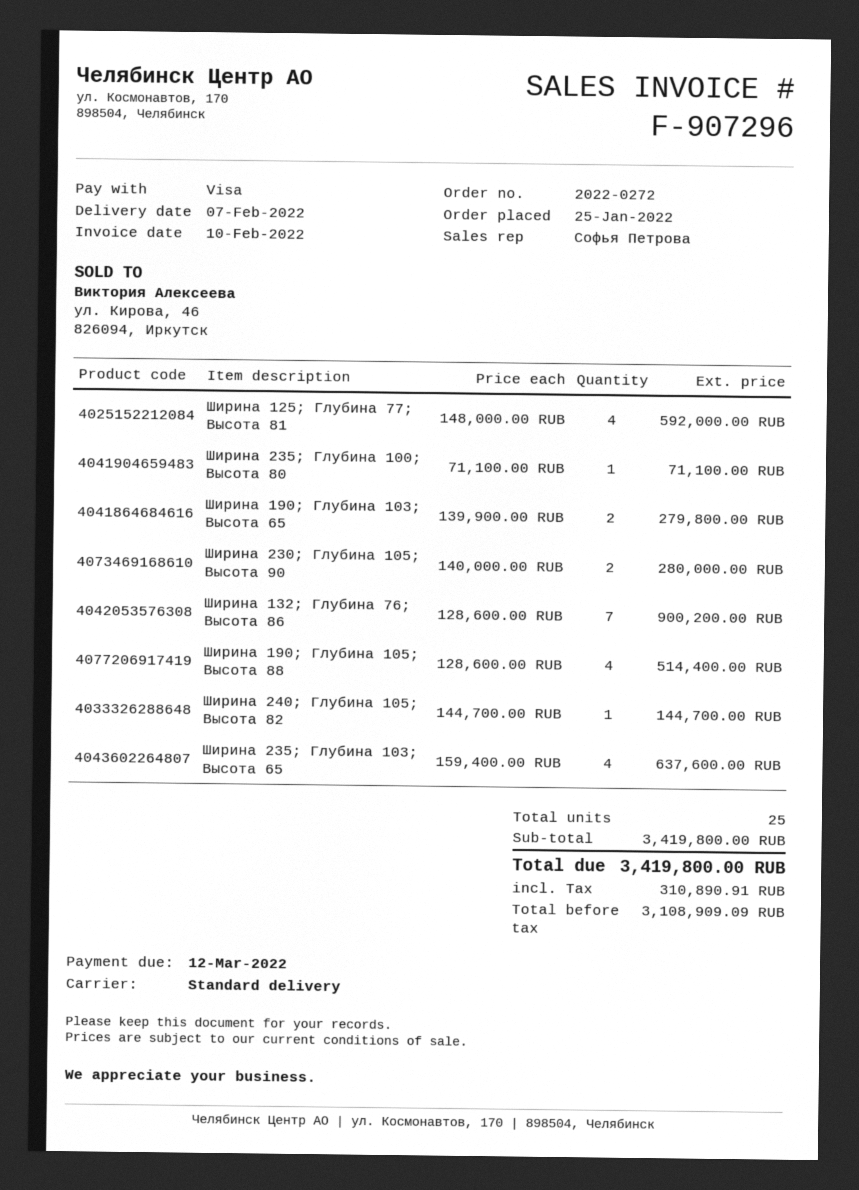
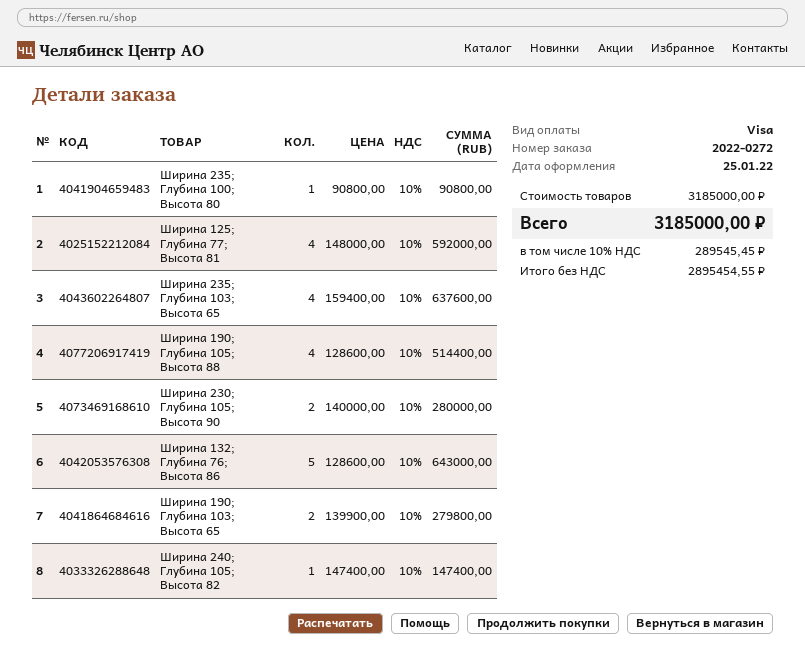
Ширина 235; Глубина 100; Высота 80: 1 x 71100.00 = 71100.00 -> 1 x 90800.00 = 90800.00
Ширина 132; Глубина 76; Высота 86: 7 x 128600.00 = 900200.00 -> 5 x 128600.00 = 643000.00
Ширина 240; Глубина 105; Высота 82: 1 x 144700.00 = 144700.00 -> 1 x 147400.00 = 147400.00
subtotal: 3419800.00 -> 3185000.00
net: 3108909.09 -> 2895454.55
tax: 310890.91 -> 289545.45
total: 3419800.00 -> 3185000.00

